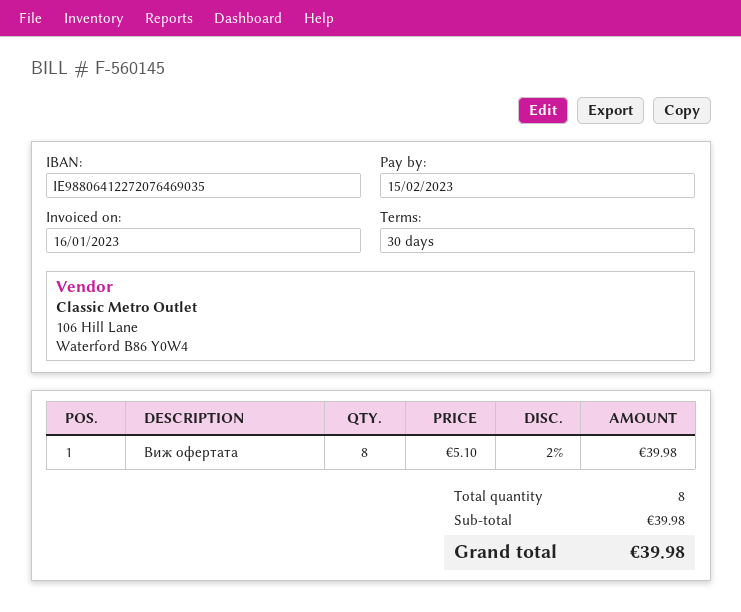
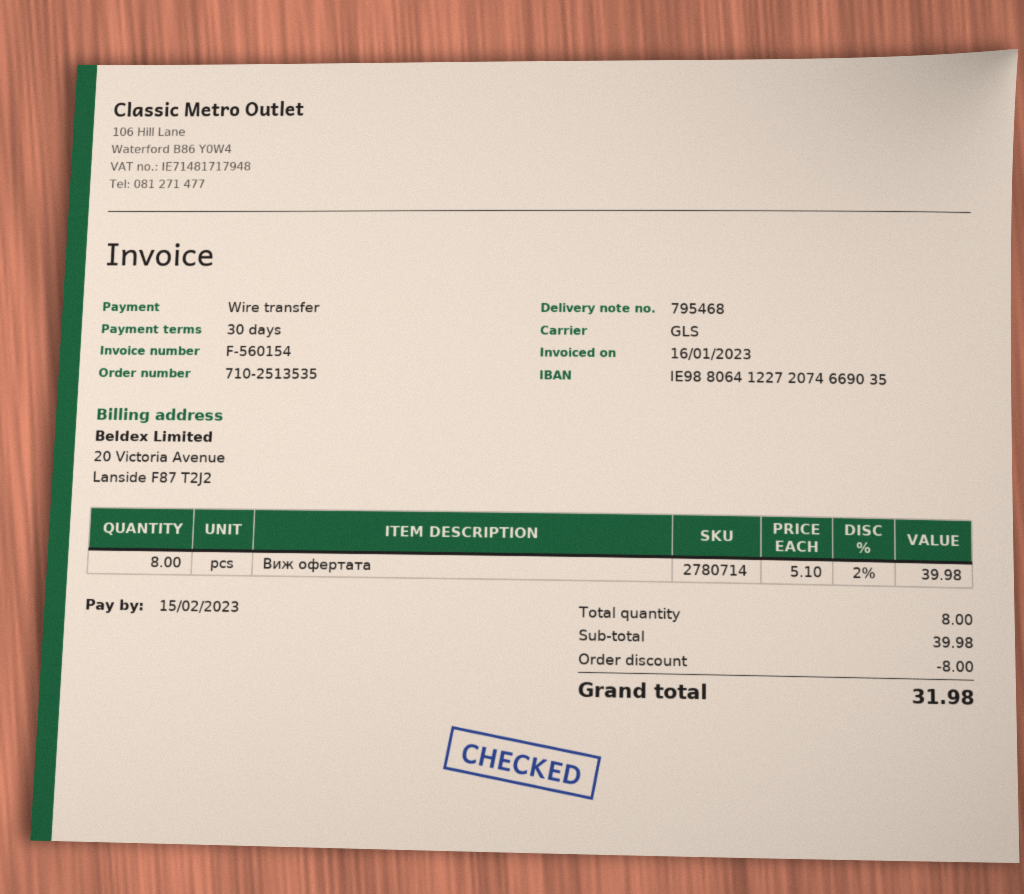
invoice number: F-560145 -> F-560154
bank account: IE98806412272076469035 -> IE98806412272074669035
discount: none -> 8.00
total: 39.98 -> 31.98

